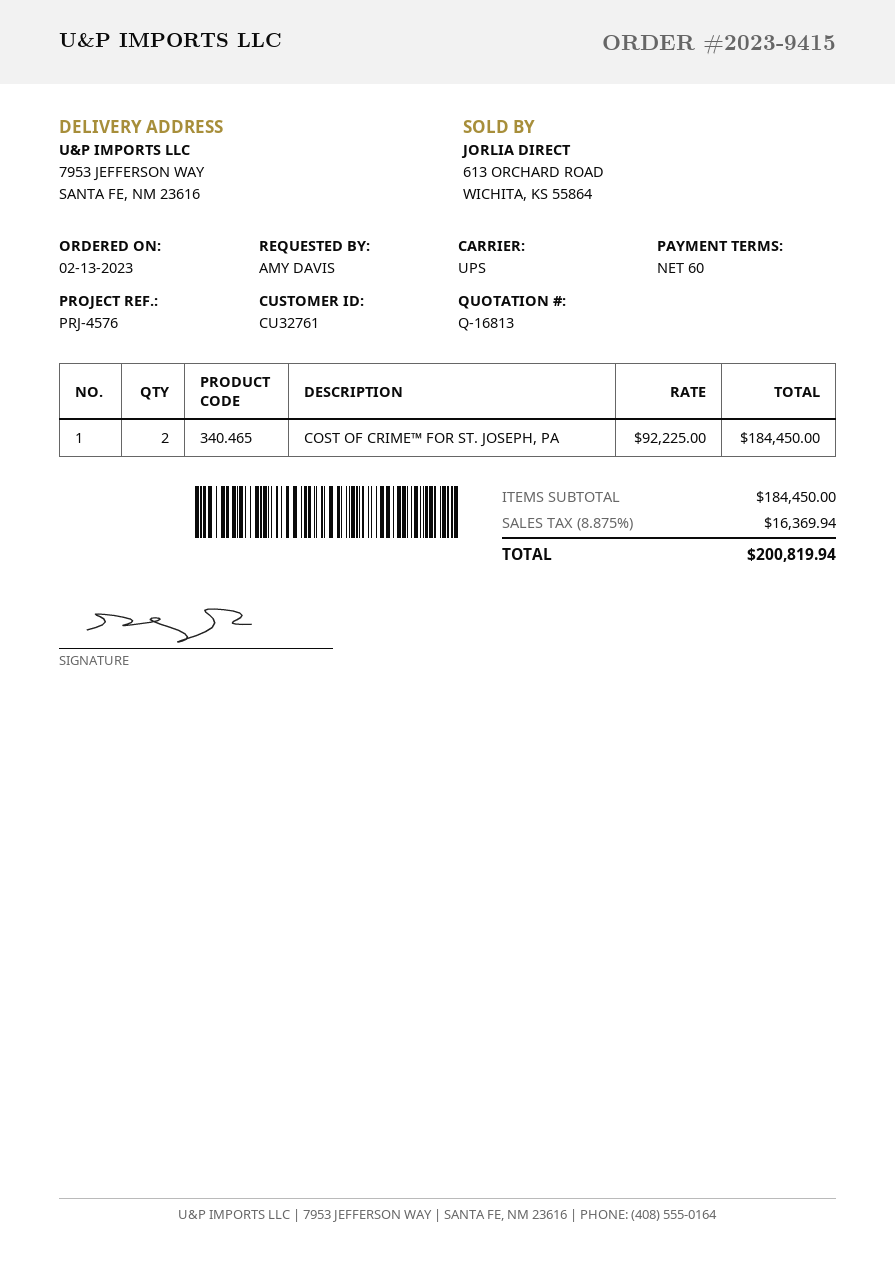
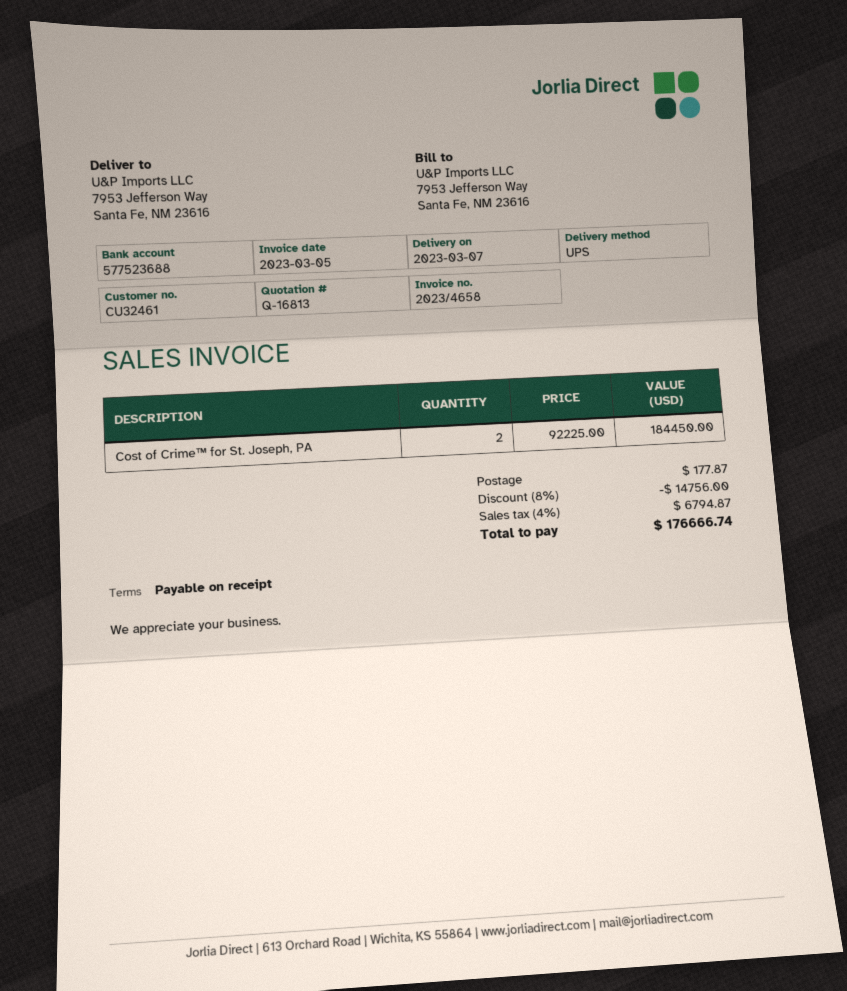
payment terms: 60 days -> on receipt
customer number: CU32761 -> CU32461
discount: none -> 8% = 14756.00
shipping: none -> 177.87
tax: 8.875% = 16369.94 -> 4% = 6794.87
total: 200819.94 -> 176666.74

